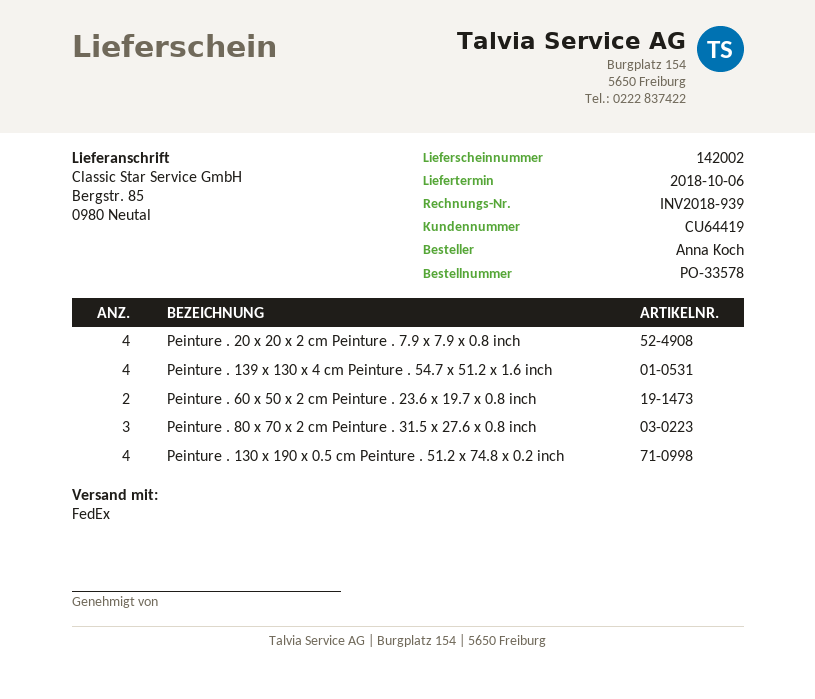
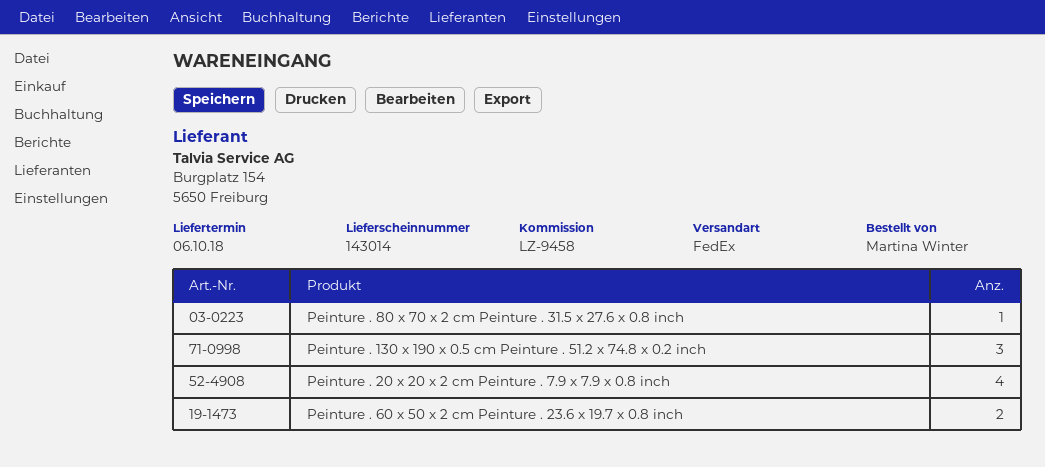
delivery note number: 142002 -> 143014
ordered by: Anna Koch -> Martina Winter
Peinture . 139 x 130 x 4 cm Peinture . 54.7 x 51.2 x 1.6 inch: 4 -> none
Peinture . 80 x 70 x 2 cm Peinture . 31.5 x 27.6 x 0.8 inch: 3 -> 1
Peinture . 130 x 190 x 0.5 cm Peinture . 51.2 x 74.8 x 0.2 inch: 4 -> 3

